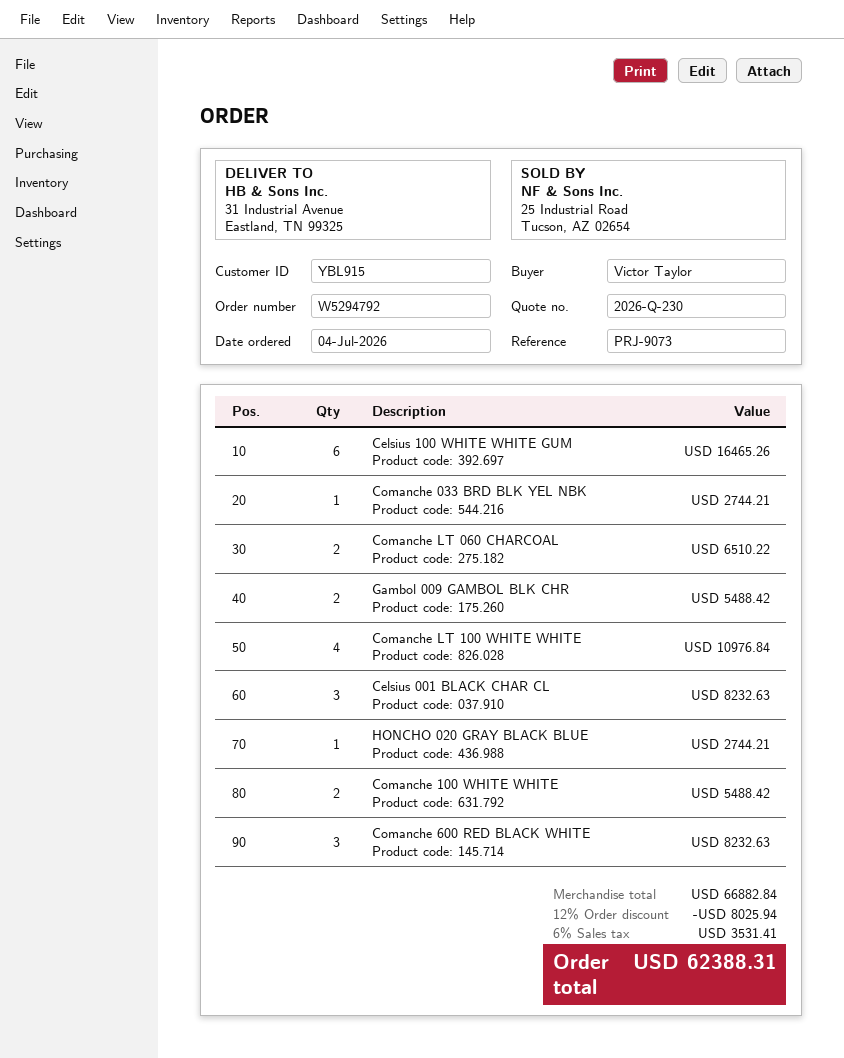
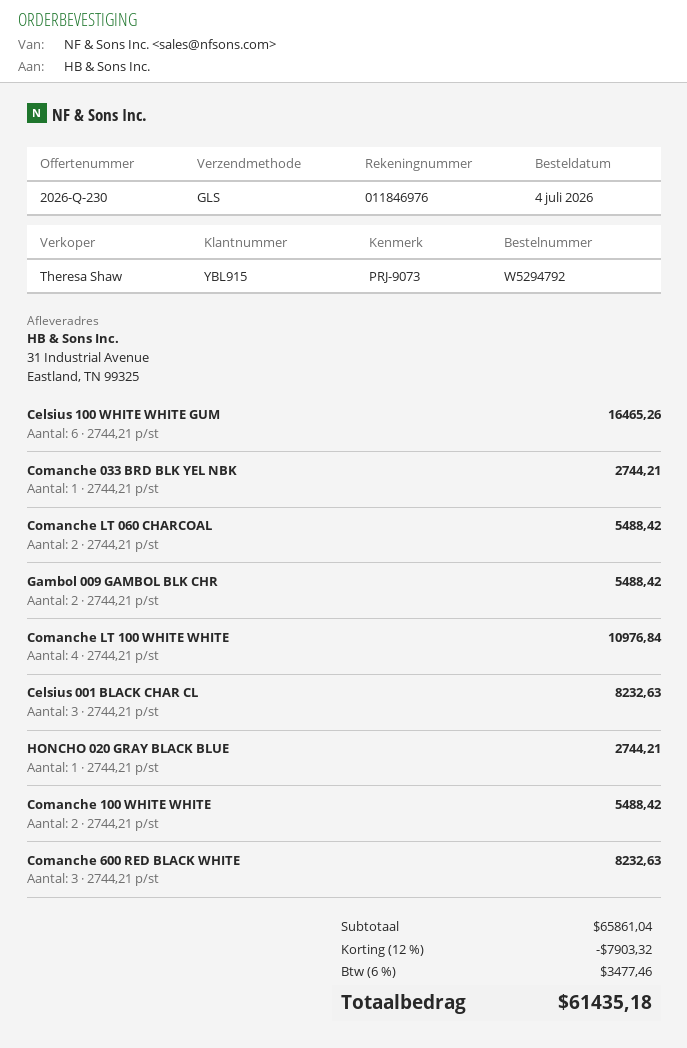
Comanche LT 060 CHARCOAL: 2 for 6510.22 -> 2 for 5488.42
subtotal: 66882.84 -> 65861.04
discount: 12% = 8025.94 -> 12% = 7903.32
tax: 6% = 3531.41 -> 6% = 3477.46
total: 62388.31 -> 61435.18

